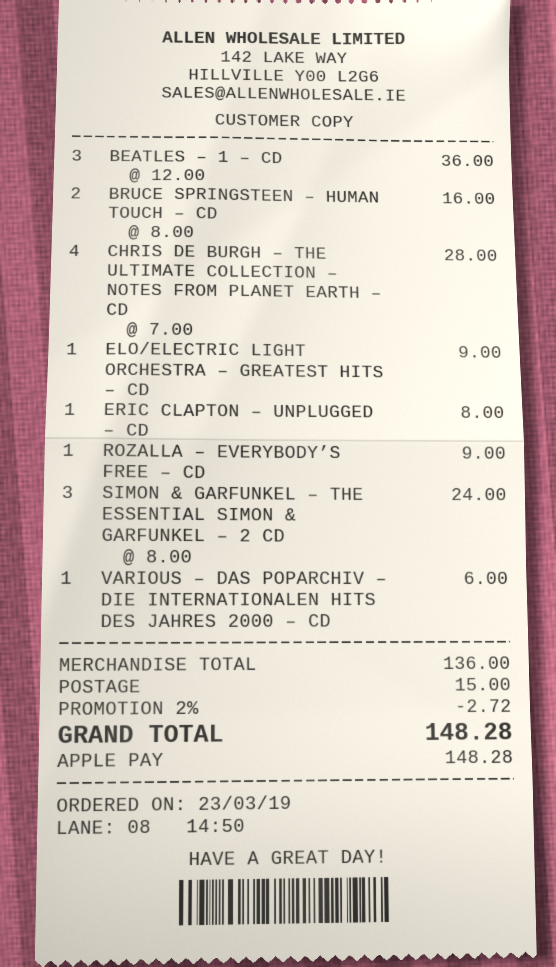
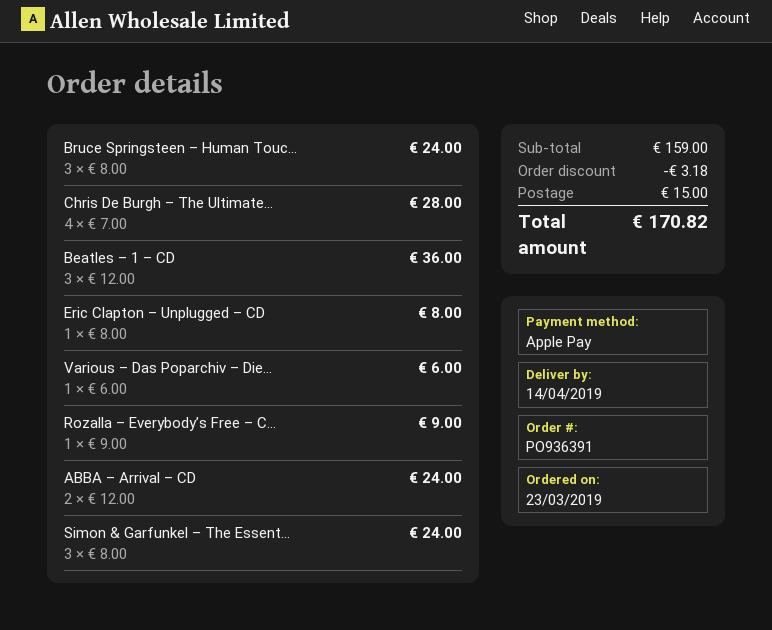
BRUCE SPRINGSTEEN – HUMAN TOUCH – CD: 2 x 8.00 = 16.00 -> 3 x 8.00 = 24.00
ELO/ELECTRIC LIGHT ORCHESTRA – GREATEST HITS – CD: 1 x 9.00 = 9.00 -> none
ABBA – Arrival – CD: none -> 2 x 12.00 = 24.00
subtotal: 136.00 -> 159.00
discount: 2.72 -> 3.18
total: 148.28 -> 170.82

